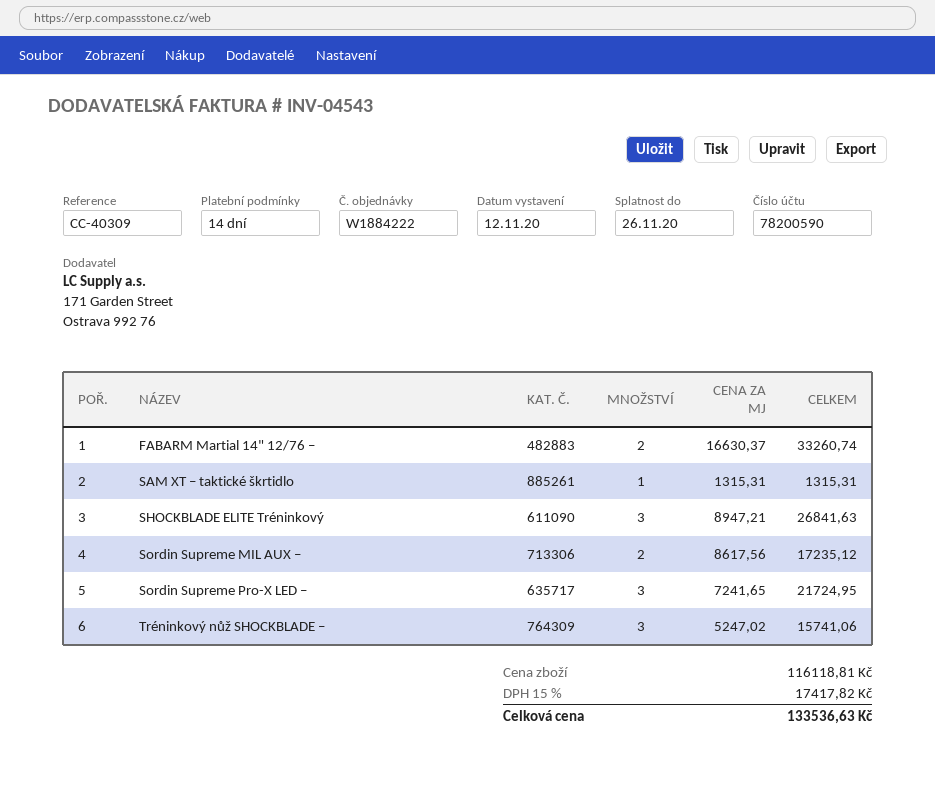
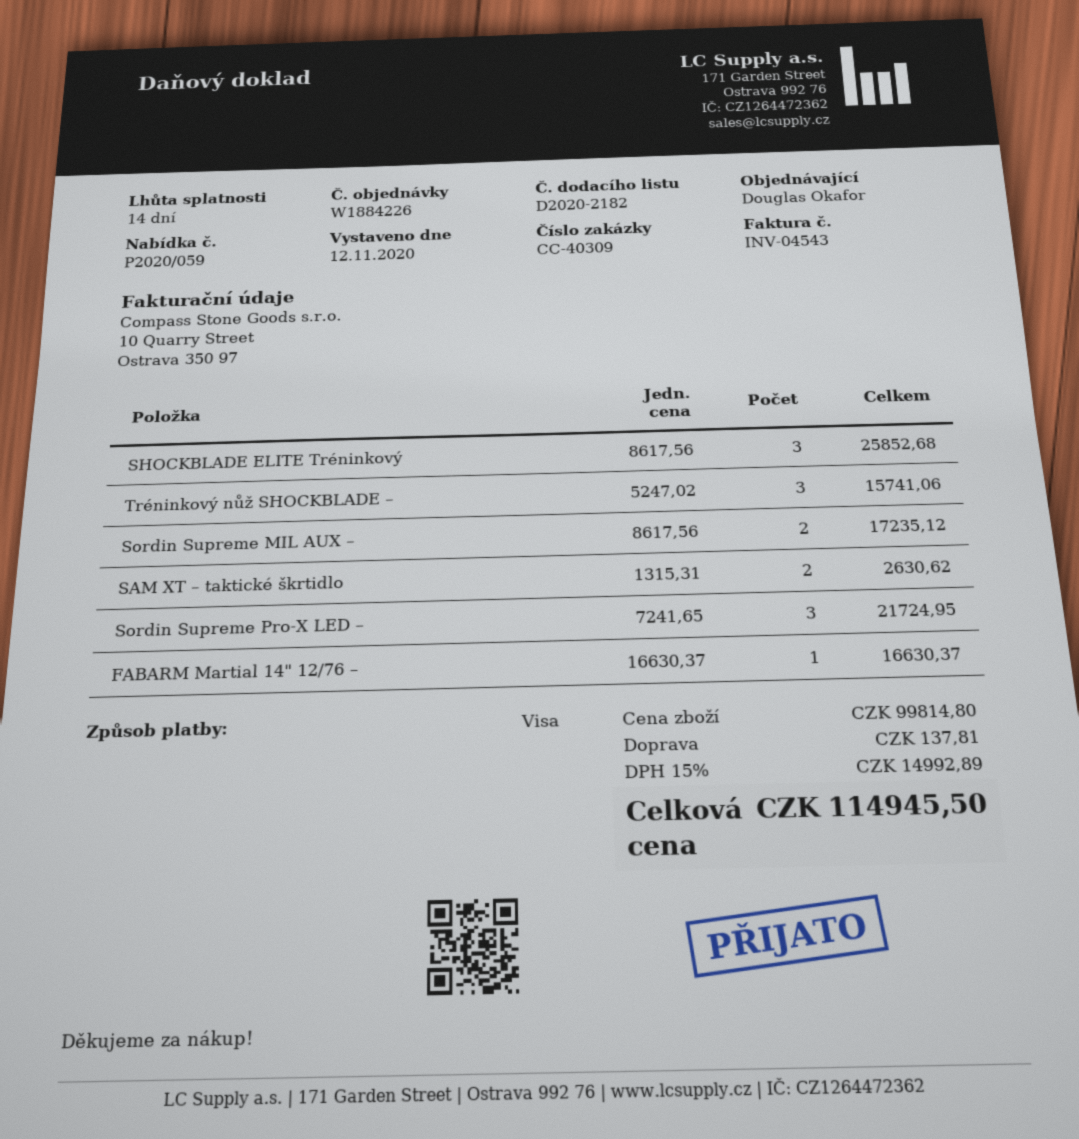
order number: W1884222 -> W1884226
FABARM Martial 14" 12/76 –: 2 x 16630.37 = 33260.74 -> 1 x 16630.37 = 16630.37
SAM XT – taktické škrtidlo: 1 x 1315.31 = 1315.31 -> 2 x 1315.31 = 2630.62
SHOCKBLADE ELITE Tréninkový: 3 x 8947.21 = 26841.63 -> 3 x 8617.56 = 25852.68
subtotal: 116118.81 -> 99814.80
shipping: none -> 137.81
tax: 15% = 17417.82 -> 15% = 14992.89
total: 133536.63 -> 114945.50

